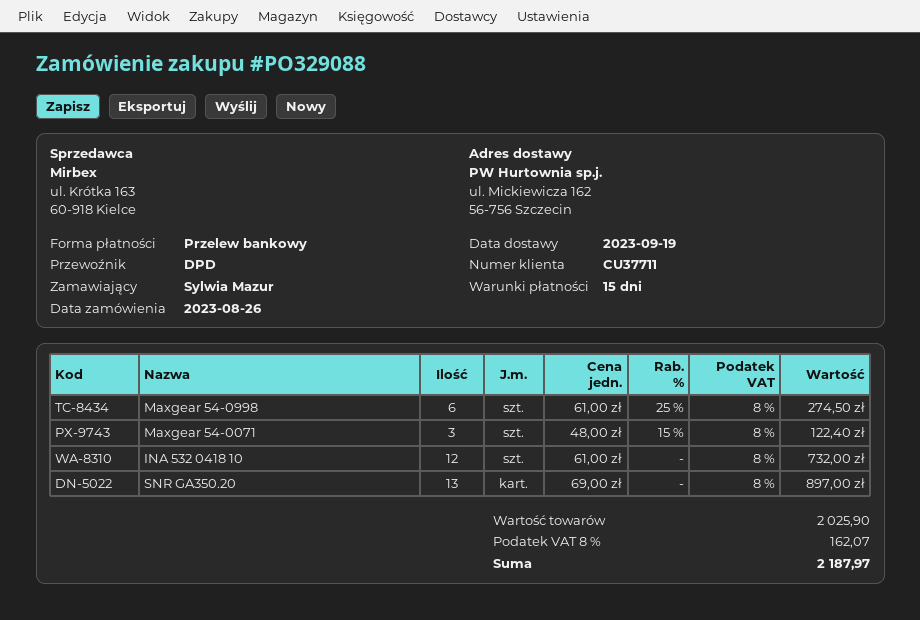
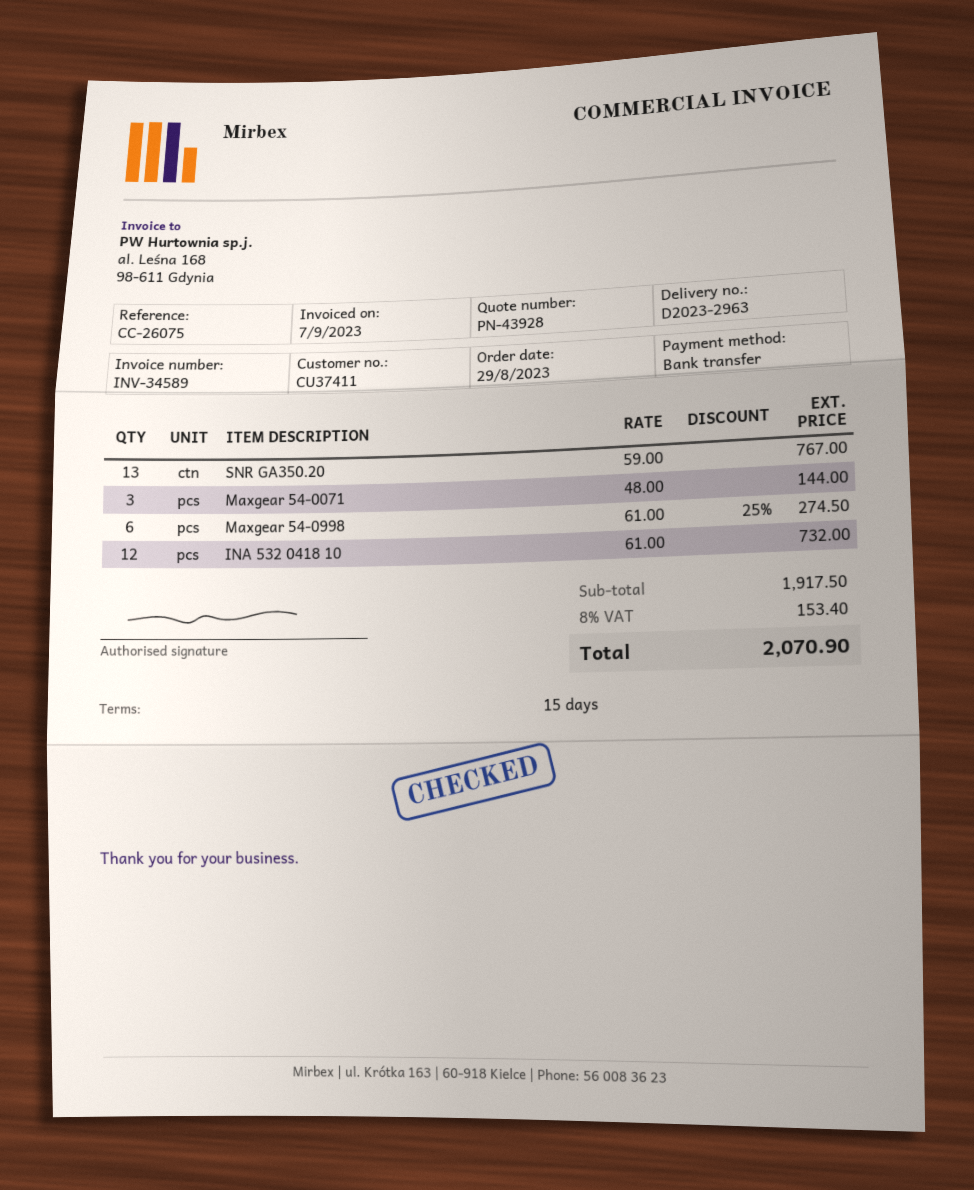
order date: 2023-08-26 -> 2023-08-29
customer number: CU37711 -> CU37411
Maxgear 54-0071: 3 x 48.00 - 15% = 122.40 -> 3 x 48.00 = 144.00
SNR GA350.20: 13 x 69.00 = 897.00 -> 13 x 59.00 = 767.00
subtotal: 2025.90 -> 1917.50
tax: 8% = 162.07 -> 8% = 153.40
total: 2187.97 -> 2070.90

